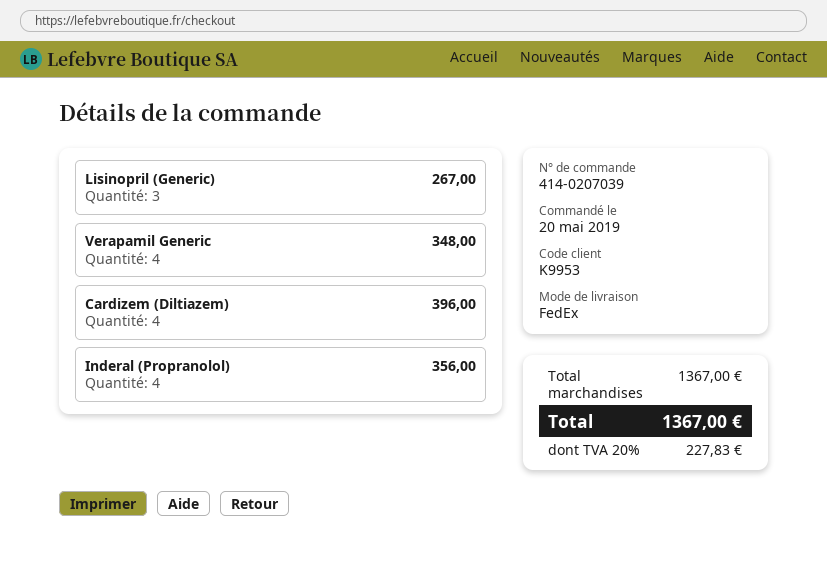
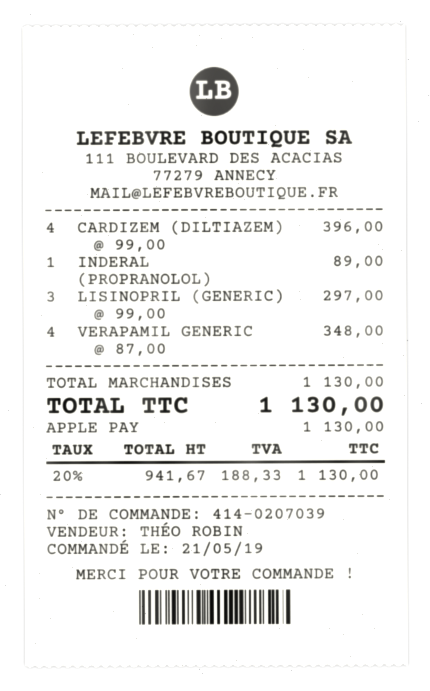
order date: 2019-05-20 -> 2019-05-21
Lisinopril (Generic): 3 for 267.00 -> 3 for 297.00
Inderal (Propranolol): 4 for 356.00 -> 1 for 89.00
subtotal: 1367.00 -> 1130.00
tax: 20% = 227.83 -> 20% = 188.33
total: 1367.00 -> 1130.00

